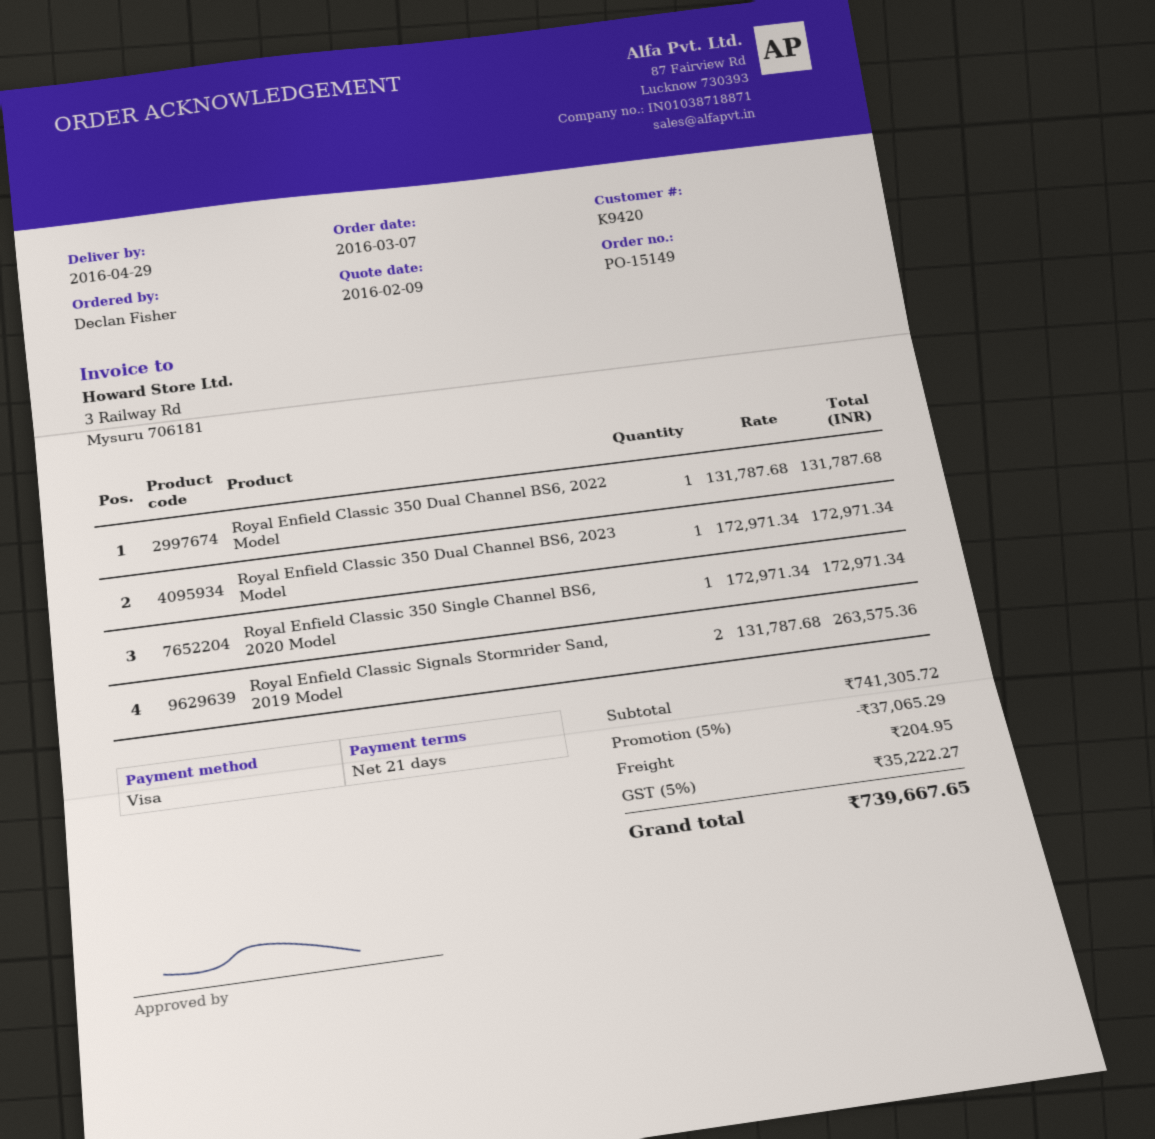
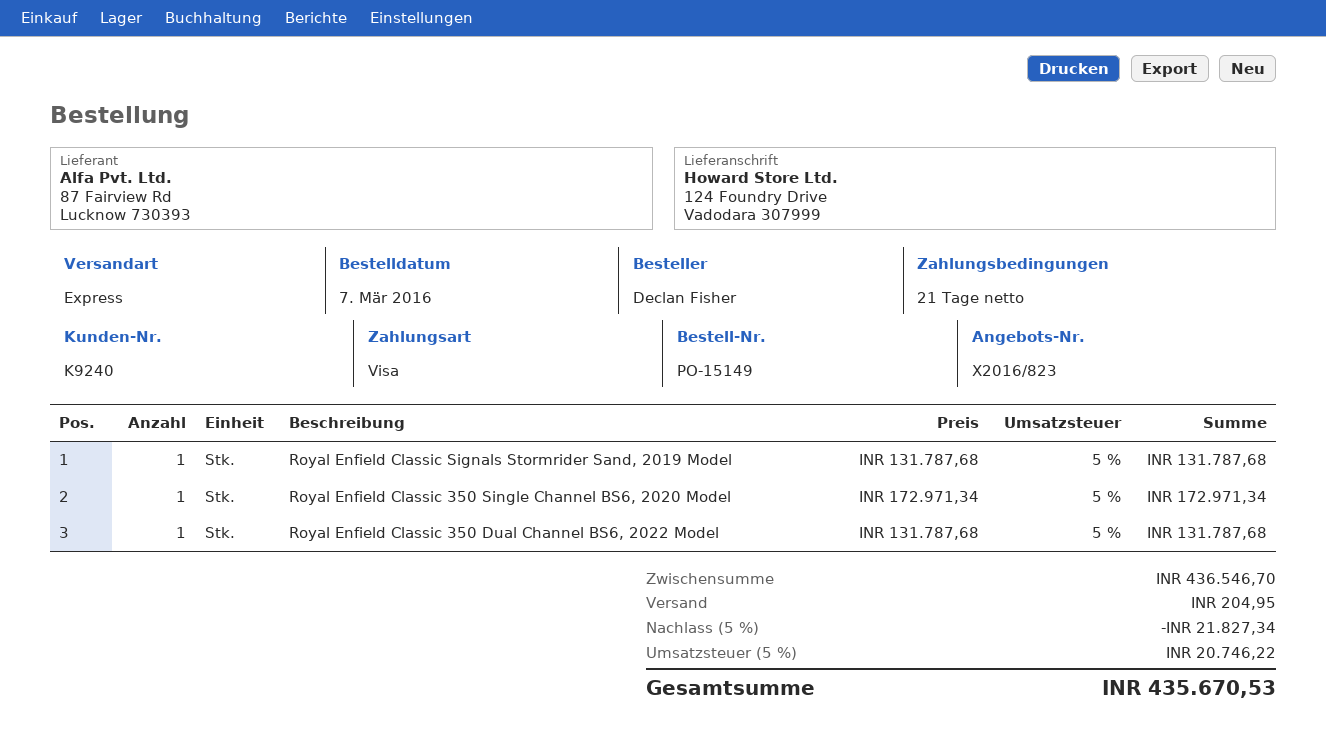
customer number: K9420 -> K9240
Royal Enfield Classic 350 Dual Channel BS6, 2023 Model: 1 x 172971.34 = 172971.34 -> none
Royal Enfield Classic Signals Stormrider Sand, 2019 Model: 2 x 131787.68 = 263575.36 -> 1 x 131787.68 = 131787.68
subtotal: 741305.72 -> 436546.70
discount: 5% = 37065.29 -> 5% = 21827.34
tax: 5% = 35222.27 -> 5% = 20746.22
total: 739667.65 -> 435670.53

